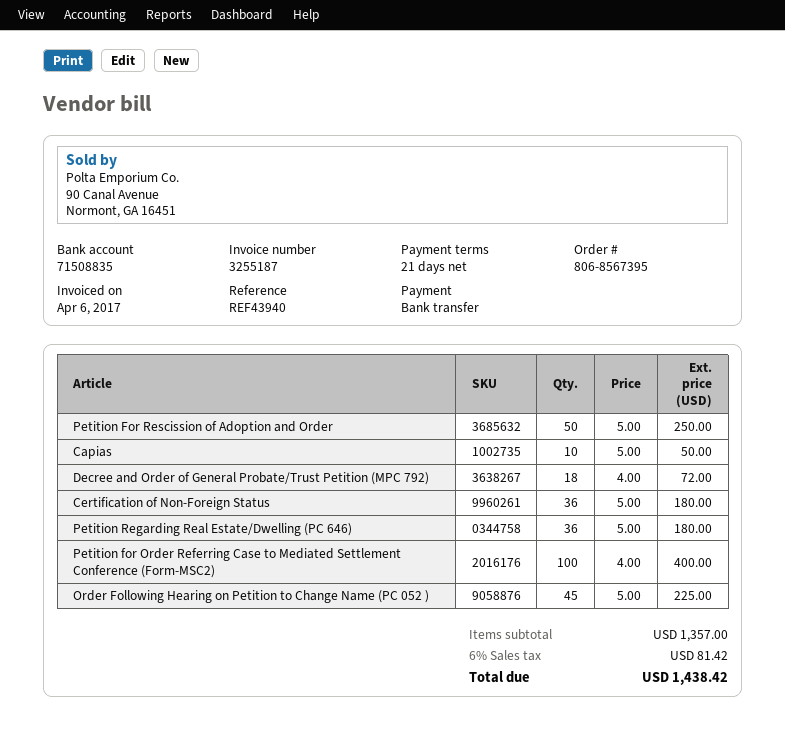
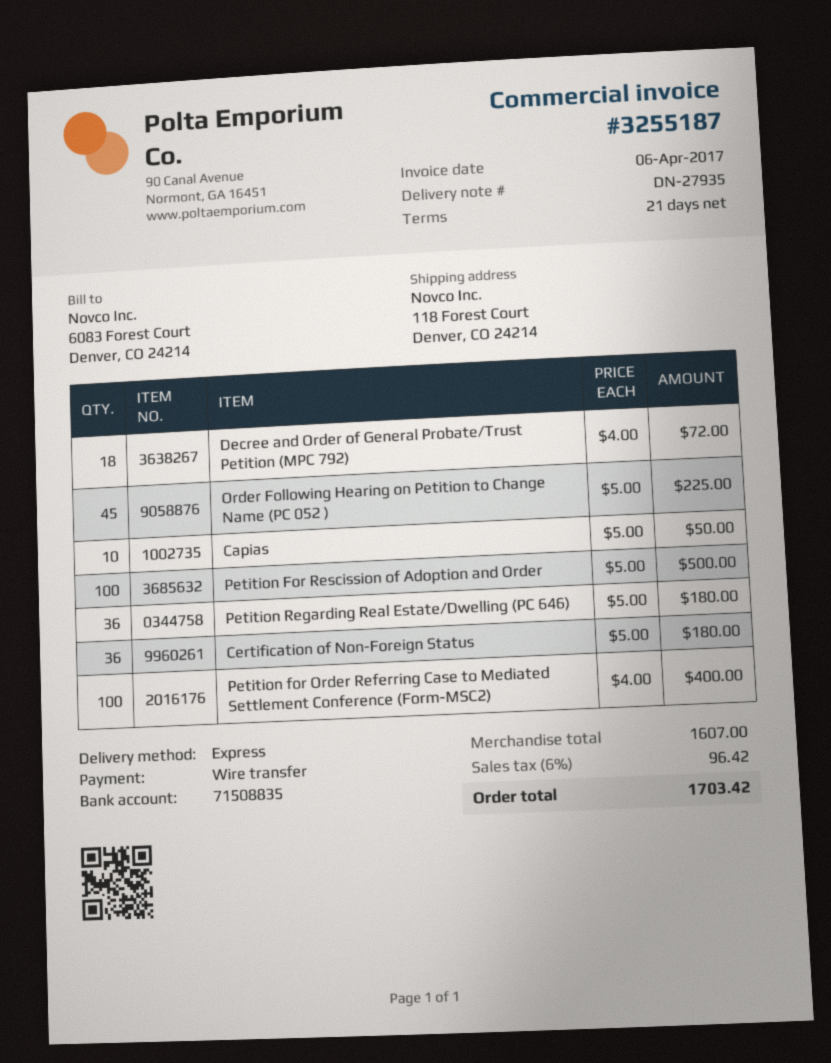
Petition For Rescission of Adoption and Order: 50 x 5.00 = 250.00 -> 100 x 5.00 = 500.00
subtotal: 1357.00 -> 1607.00
tax: 6% = 81.42 -> 6% = 96.42
total: 1438.42 -> 1703.42

